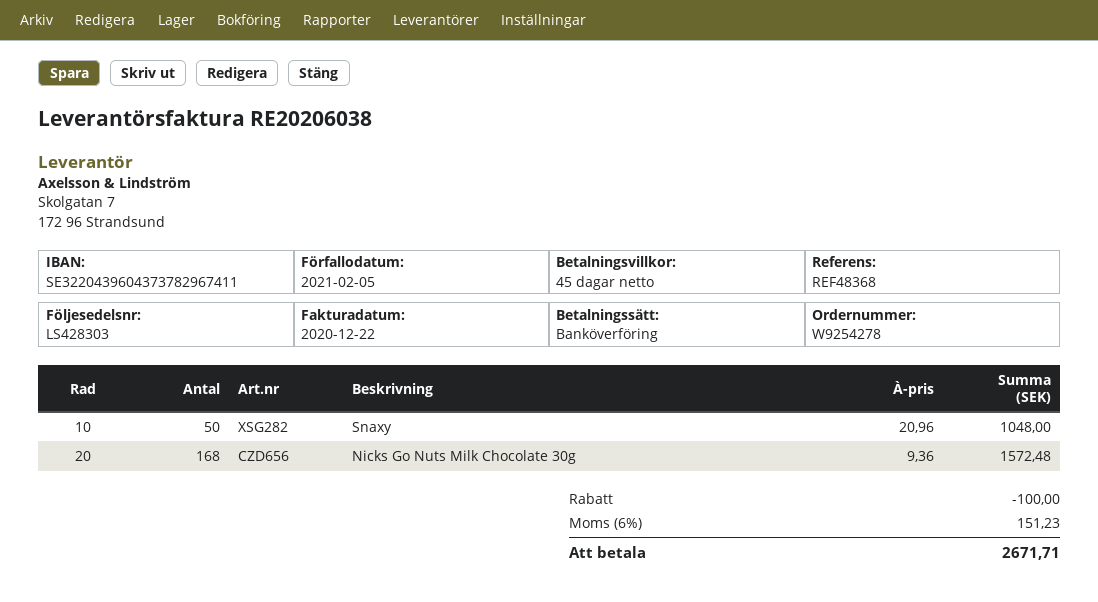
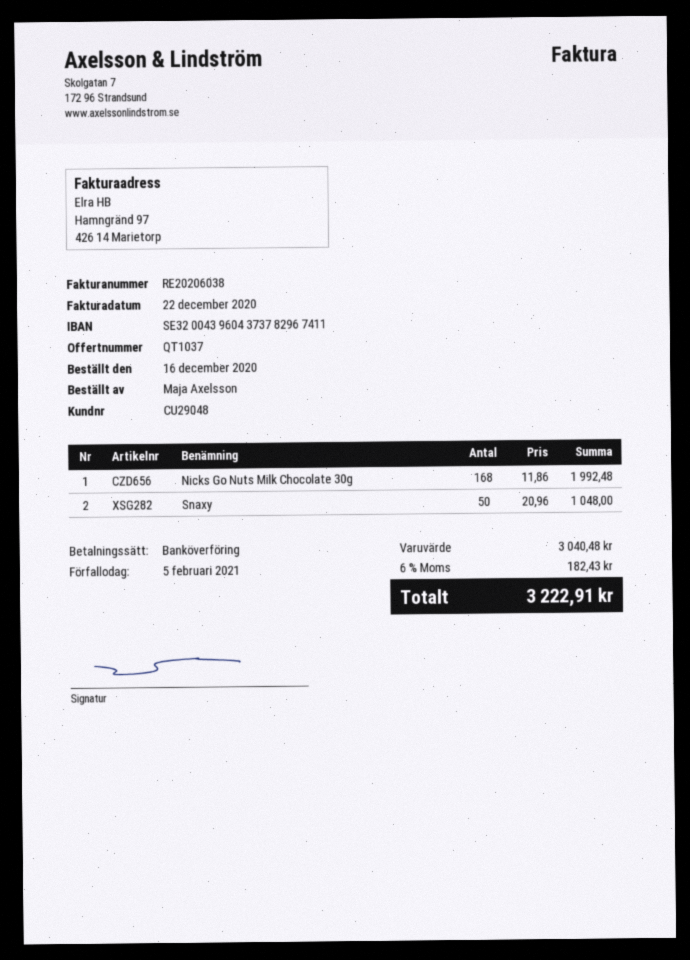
bank account: SE3220439604373782967411 -> SE3200439604373782967411
Nicks Go Nuts Milk Chocolate 30g: 168 x 9.36 = 1572.48 -> 168 x 11.86 = 1992.48
discount: 100.00 -> none
tax: 6% = 151.23 -> 6% = 182.43
total: 2671.71 -> 3222.91

